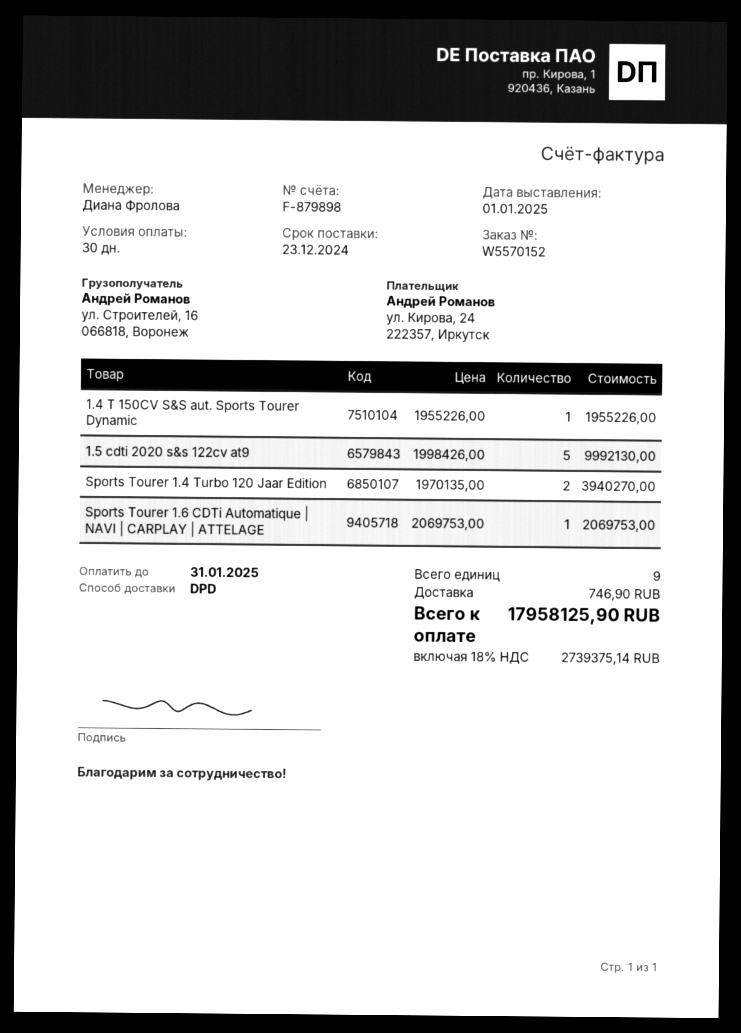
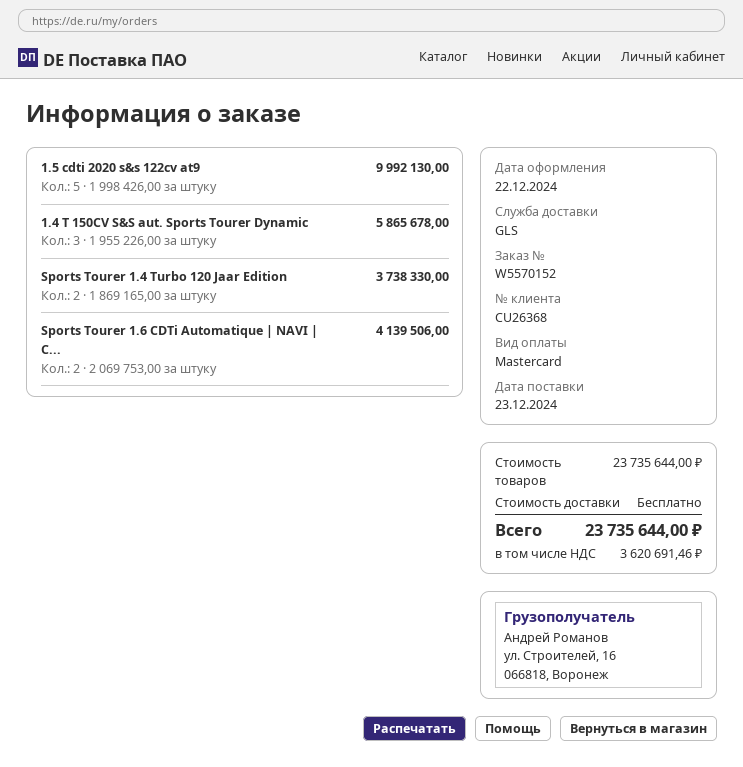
shipping method: DPD -> GLS
1.4 T 150CV S&S aut. Sports Tourer Dynamic: 1 x 1955226.00 = 1955226.00 -> 3 x 1955226.00 = 5865678.00
Sports Tourer 1.4 Turbo 120 Jaar Edition: 2 x 1970135.00 = 3940270.00 -> 2 x 1869165.00 = 3738330.00
Sports Tourer 1.6 CDTi Automatique | NAVI | CARPLAY | ATTELAGE: 1 x 2069753.00 = 2069753.00 -> 2 x 2069753.00 = 4139506.00
shipping: 746.90 -> 0.00
tax: 2739375.14 -> 3620691.46
total: 17958125.90 -> 23735644.00

